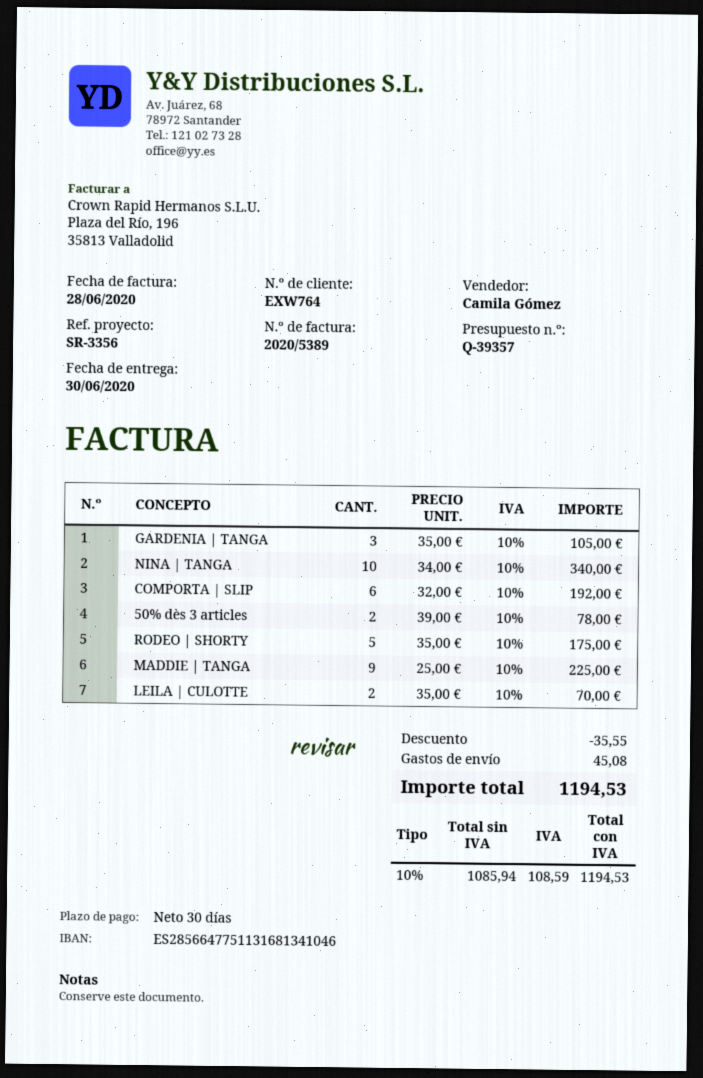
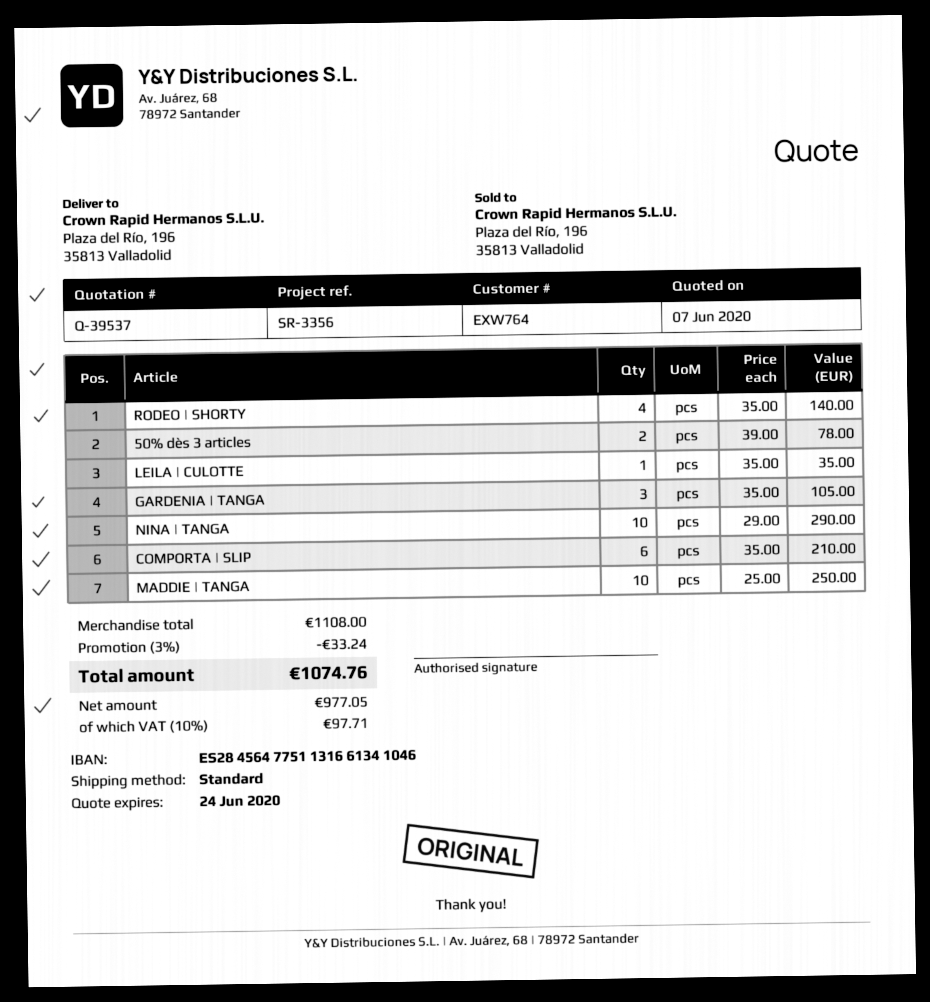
quote number: Q-39357 -> Q-39537
bank account: ES2856647751131681341046 -> ES2845647751131661341046
NINA | TANGA: 10 x 34.00 = 340.00 -> 10 x 29.00 = 290.00
COMPORTA | SLIP: 6 x 32.00 = 192.00 -> 6 x 35.00 = 210.00
RODEO | SHORTY: 5 x 35.00 = 175.00 -> 4 x 35.00 = 140.00
MADDIE | TANGA: 9 x 25.00 = 225.00 -> 10 x 25.00 = 250.00
LEILA | CULOTTE: 2 x 35.00 = 70.00 -> 1 x 35.00 = 35.00
discount: 35.55 -> 33.24
shipping: 45.08 -> none
net: 1085.94 -> 977.05
tax: 10% = 108.59 -> 10% = 97.71
total: 1194.53 -> 1074.76

